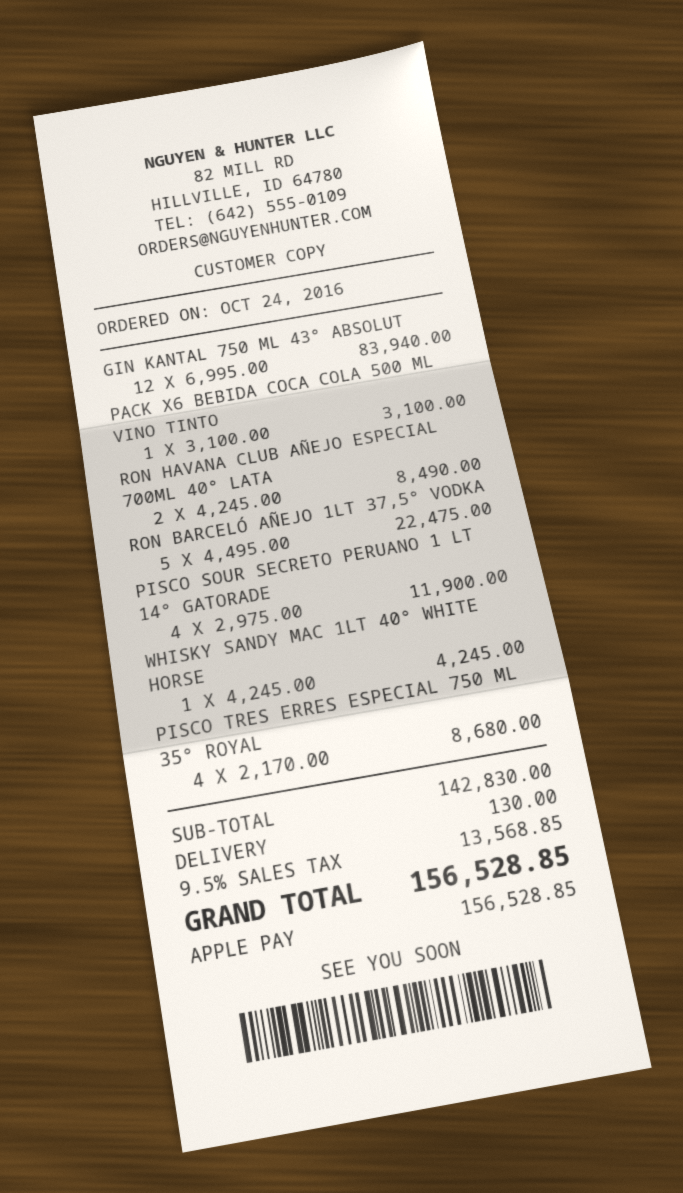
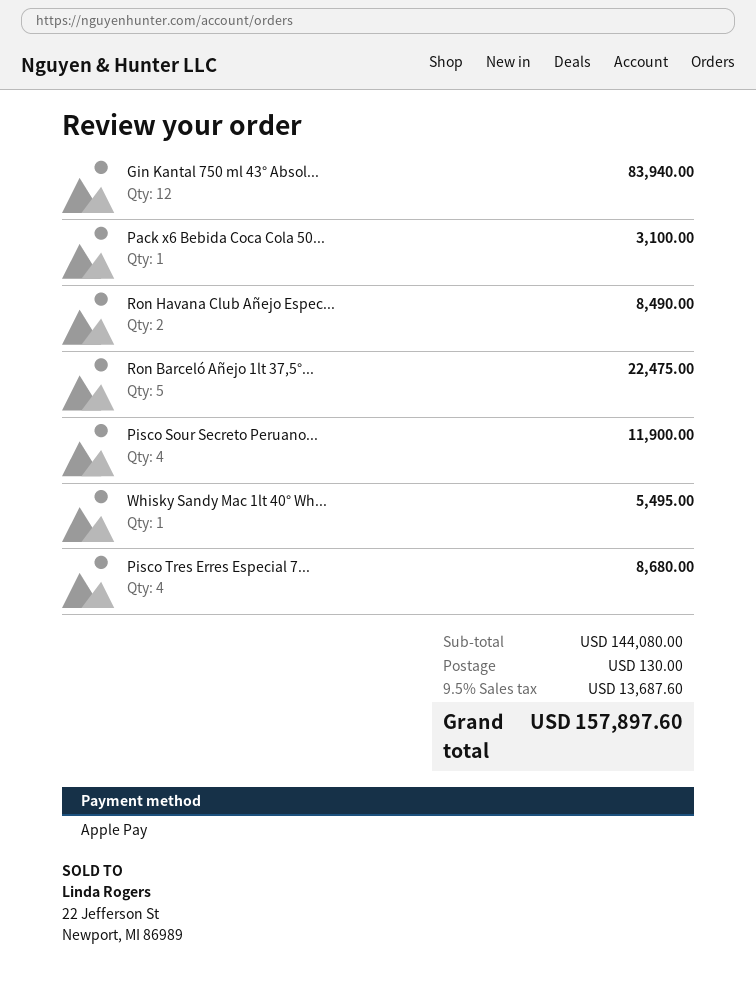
WHISKY SANDY MAC 1LT 40° WHITE HORSE: 1 for 4245.00 -> 1 for 5495.00
subtotal: 142830.00 -> 144080.00
tax: 9.5% = 13568.85 -> 9.5% = 13687.60
total: 156528.85 -> 157897.60

